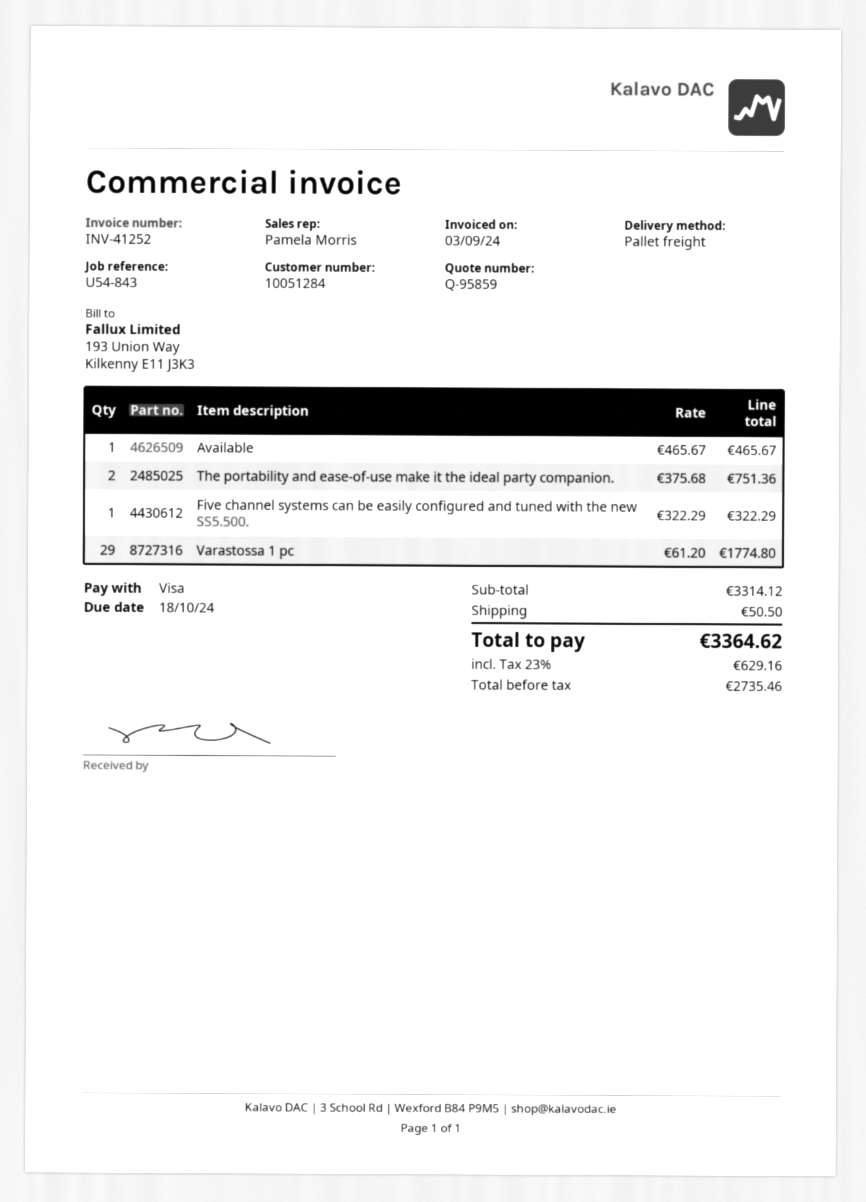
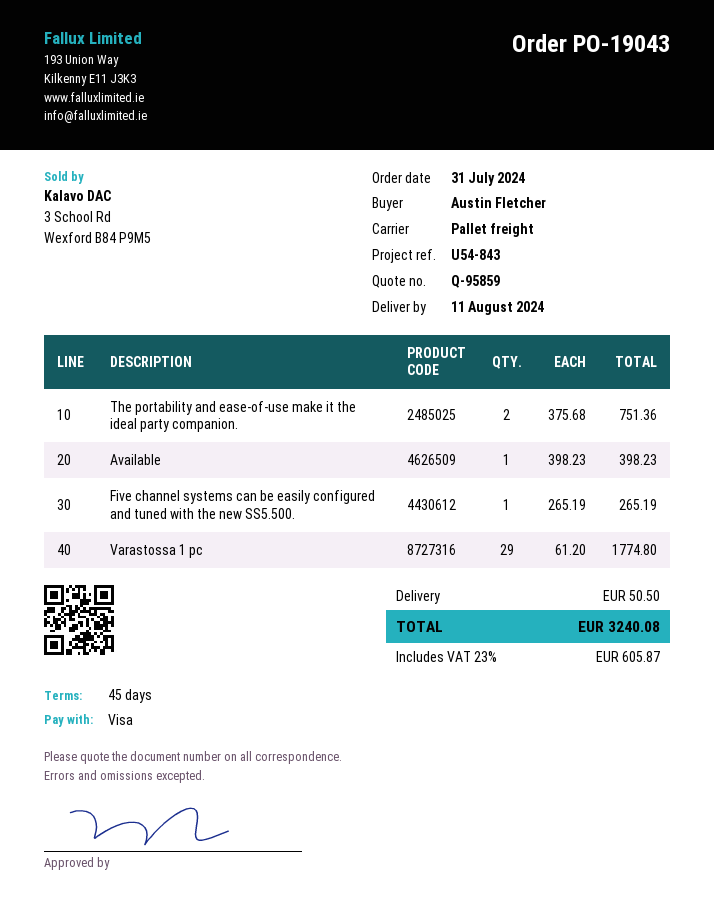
Available: 1 x 465.67 = 465.67 -> 1 x 398.23 = 398.23
Five channel systems can be easily configured and tuned with the new SS5.500.: 1 x 322.29 = 322.29 -> 1 x 265.19 = 265.19
tax: 23% = 629.16 -> 23% = 605.87
total: 3364.62 -> 3240.08

